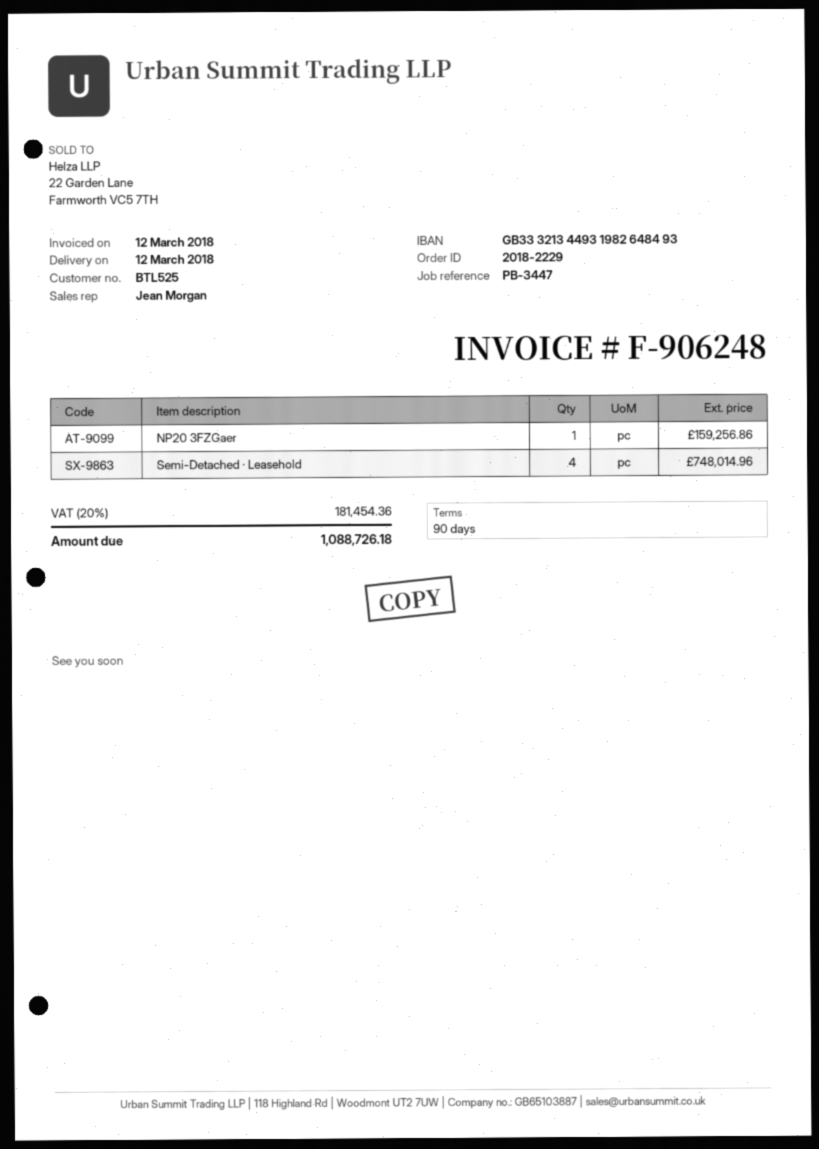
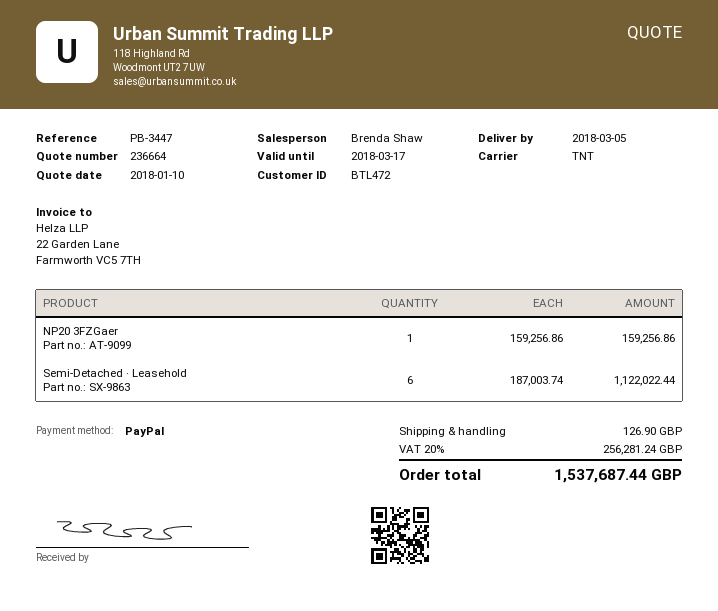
delivery date: 2018-03-12 -> 2018-03-05
customer number: BTL525 -> BTL472
sales rep: Jean Morgan -> Brenda Shaw
Semi-Detached · Leasehold: 4 for 748014.96 -> 6 for 1122022.44
shipping: none -> 126.90
tax: 20% = 181454.36 -> 20% = 256281.24
total: 1088726.18 -> 1537687.44

